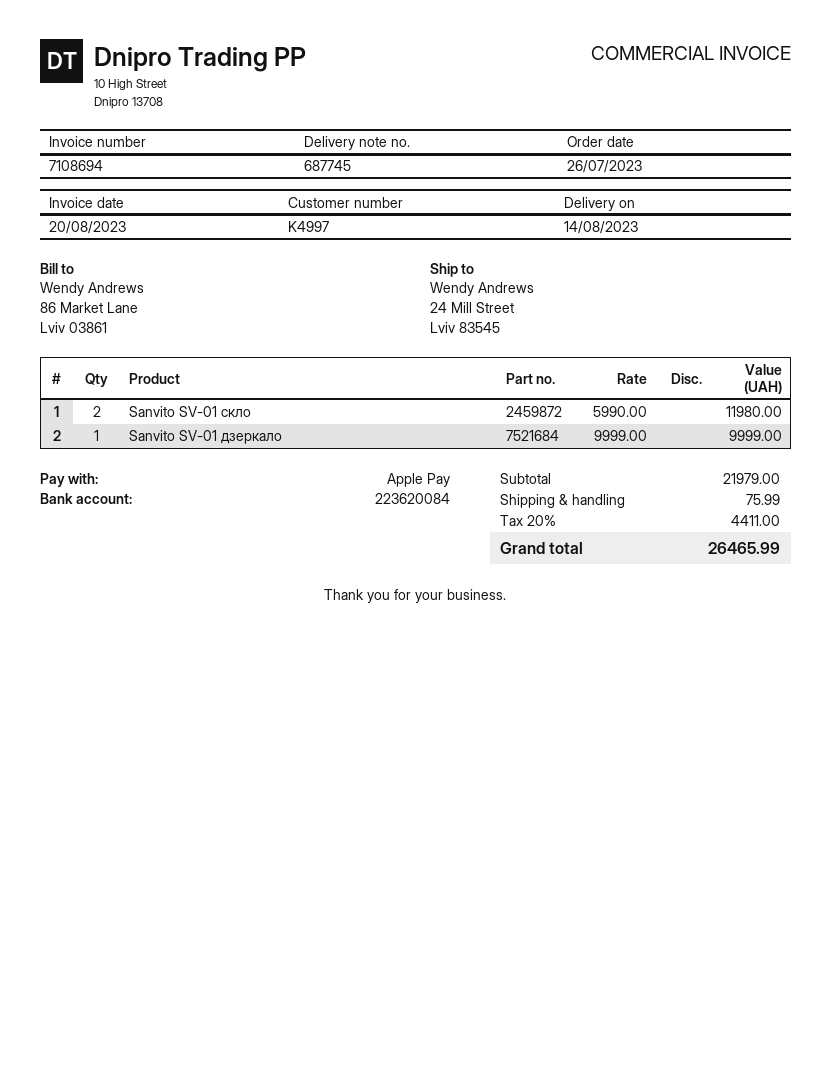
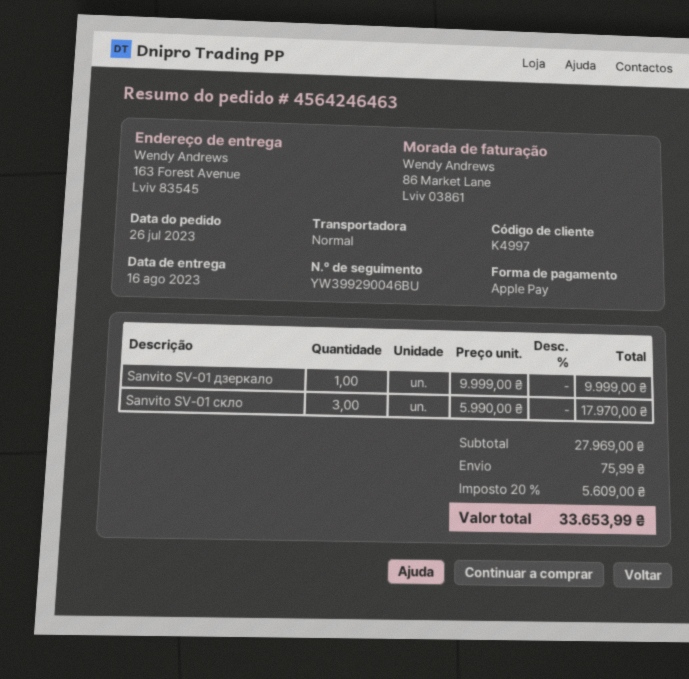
delivery date: 2023-08-14 -> 2023-08-16
ship to: 24 Mill Street, Lviv 83545 -> 163 Forest Avenue, Lviv 83545
Sanvito SV-01 скло: 2 x 5990.00 = 11980.00 -> 3 x 5990.00 = 17970.00
subtotal: 21979.00 -> 27969.00
tax: 20% = 4411.00 -> 20% = 5609.00
total: 26465.99 -> 33653.99

